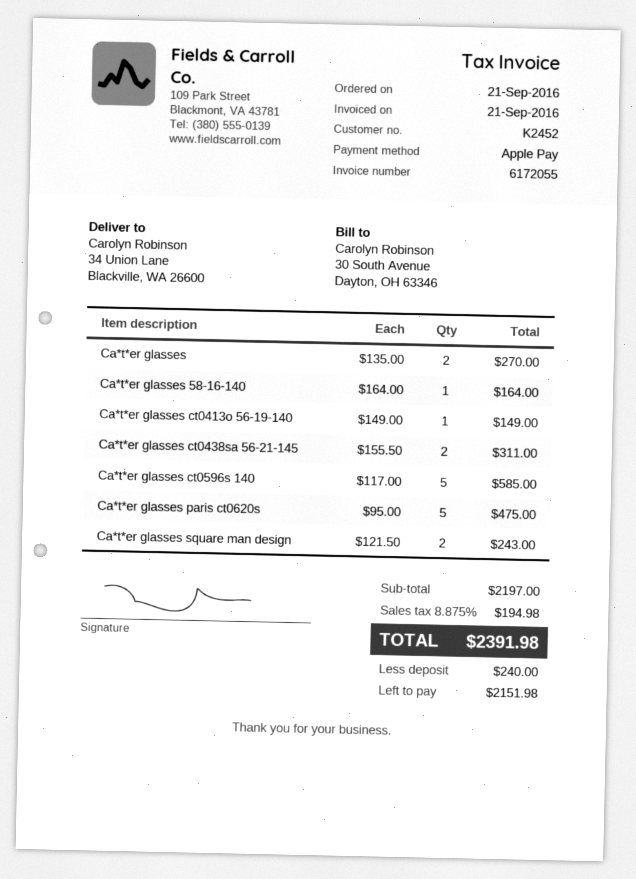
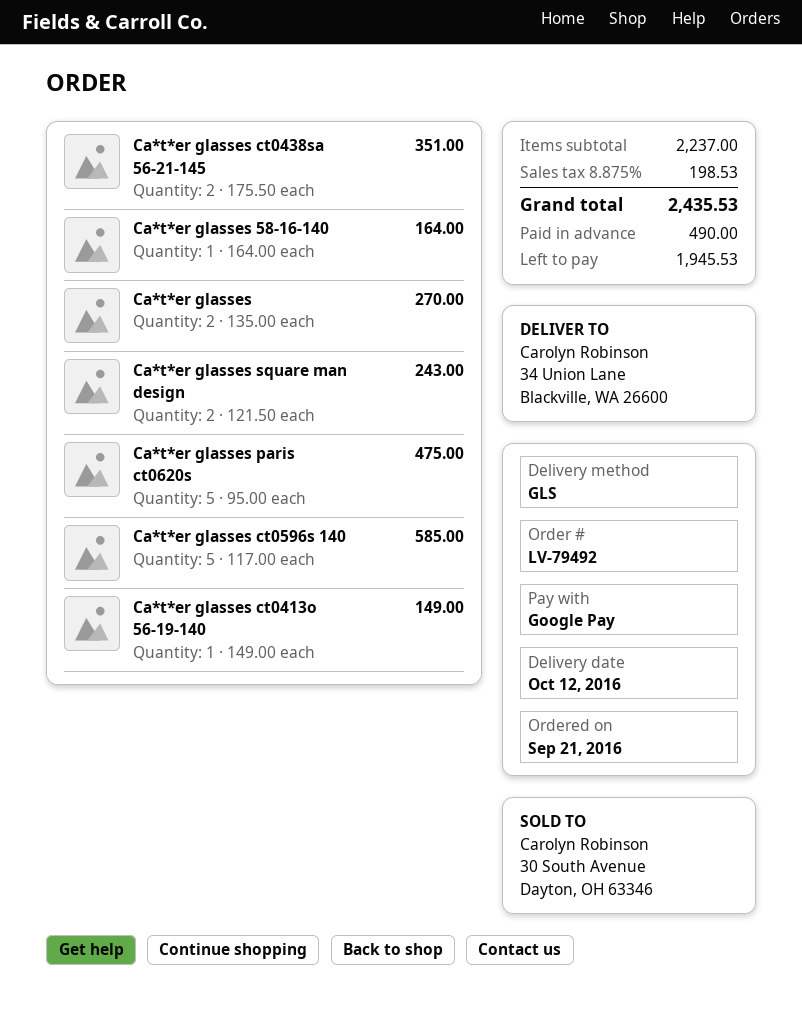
payment method: Apple Pay -> Google Pay
Ca*t*er glasses ct0438sa 56-21-145: 2 x 155.50 = 311.00 -> 2 x 175.50 = 351.00
subtotal: 2197.00 -> 2237.00
tax: 8.875% = 194.98 -> 8.875% = 198.53
total: 2391.98 -> 2435.53
deposit: 240.00 -> 490.00
balance: 2151.98 -> 1945.53

